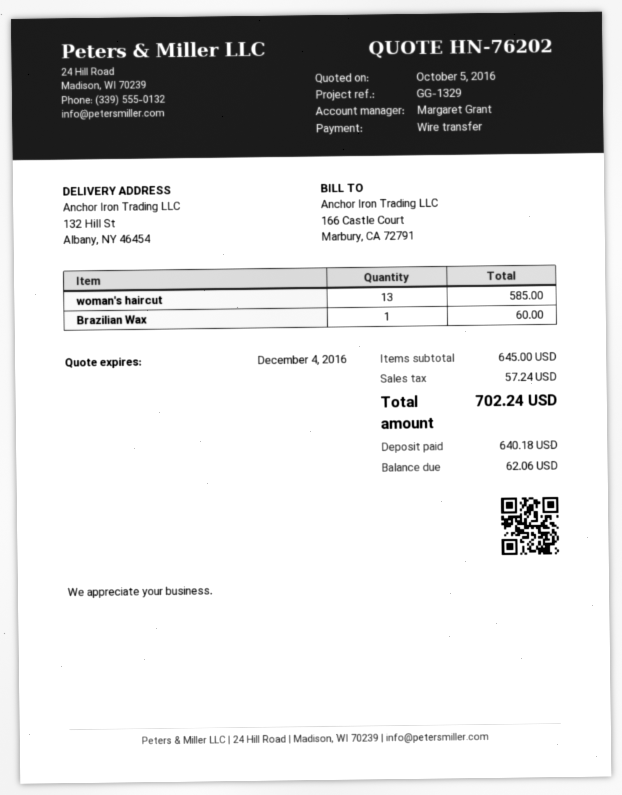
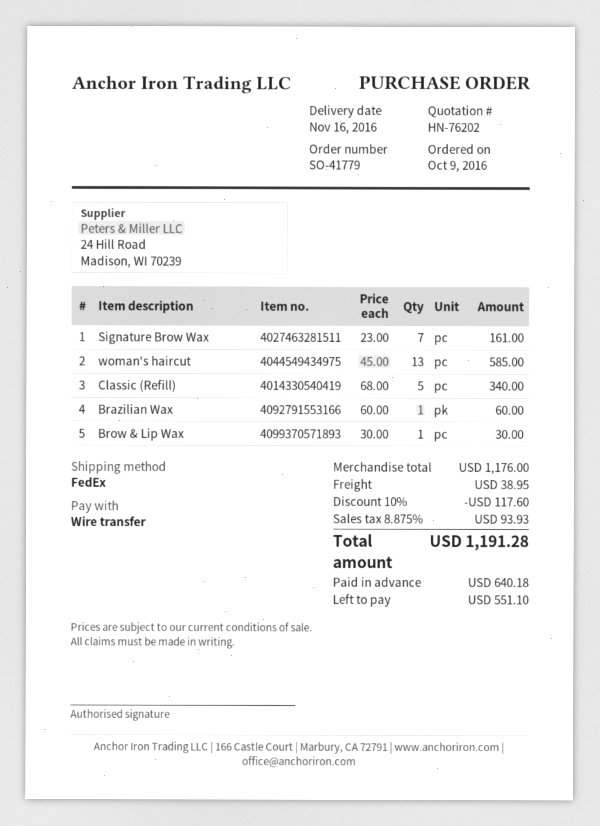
Signature Brow Wax: none -> 7 for 161.00
Classic (Refill): none -> 5 for 340.00
Brow & Lip Wax: none -> 1 for 30.00
subtotal: 645.00 -> 1176.00
discount: none -> 10% = 117.60
shipping: none -> 38.95
tax: 57.24 -> 93.93
total: 702.24 -> 1191.28
balance: 62.06 -> 551.10

